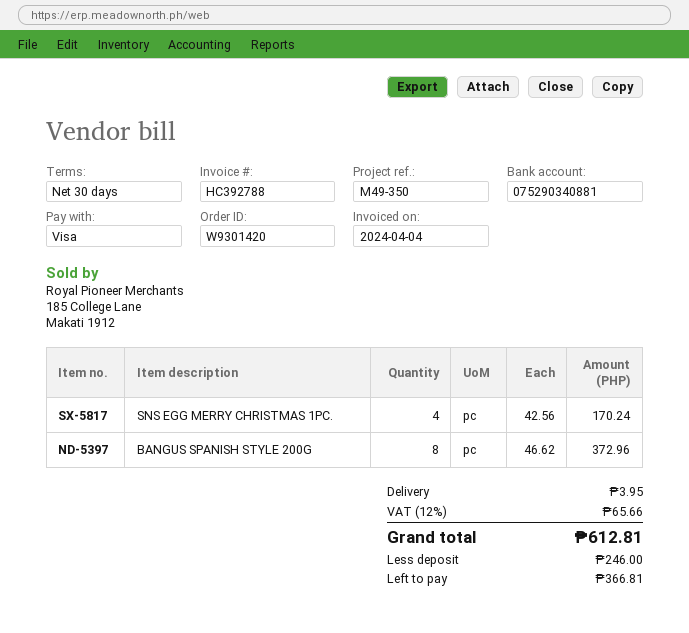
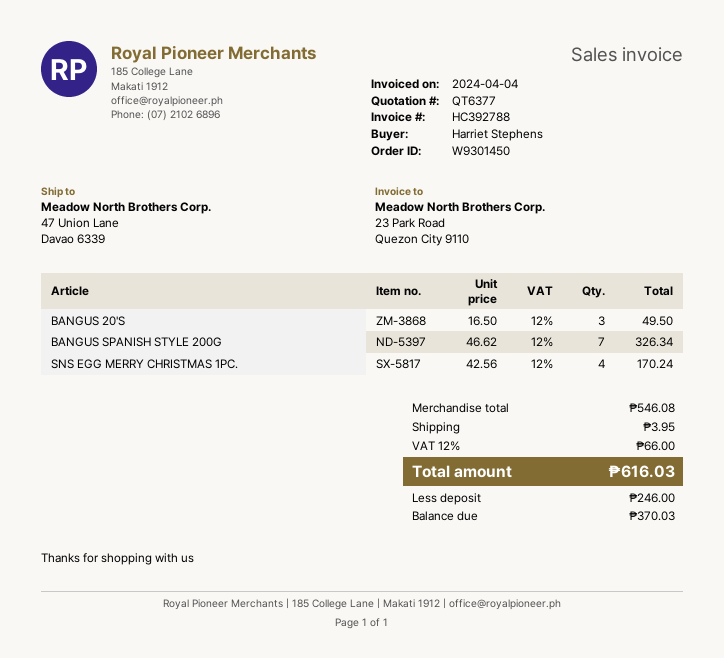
order number: W9301420 -> W9301450
BANGUS SPANISH STYLE 200G: 8 x 46.62 = 372.96 -> 7 x 46.62 = 326.34
BANGUS 20'S: none -> 3 x 16.50 = 49.50
tax: 12% = 65.66 -> 12% = 66.00
total: 612.81 -> 616.03
balance: 366.81 -> 370.03

